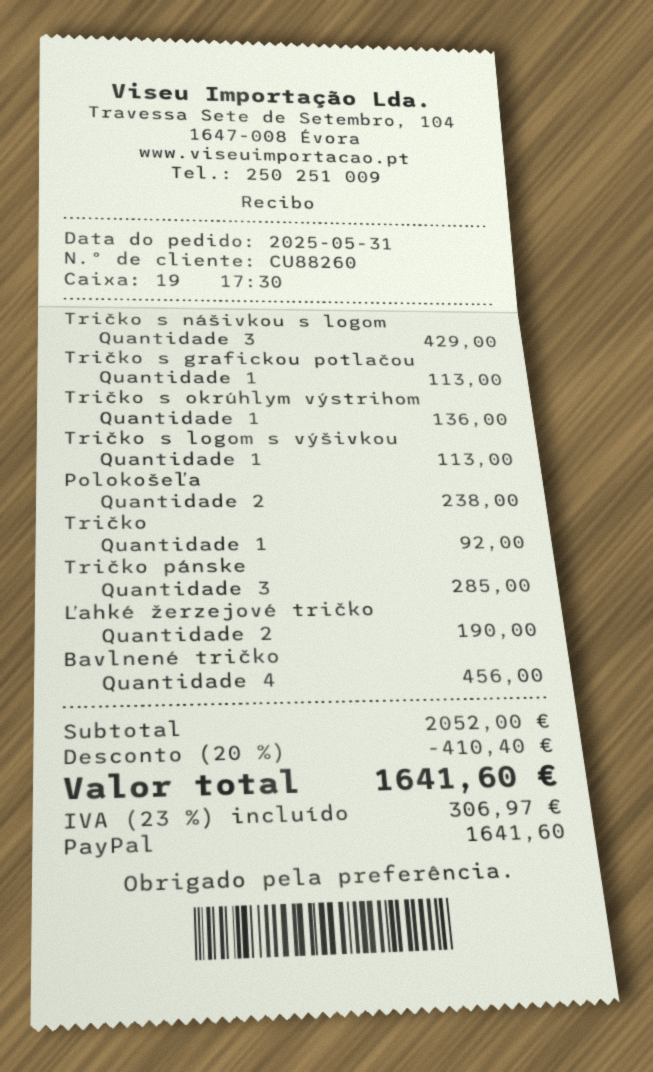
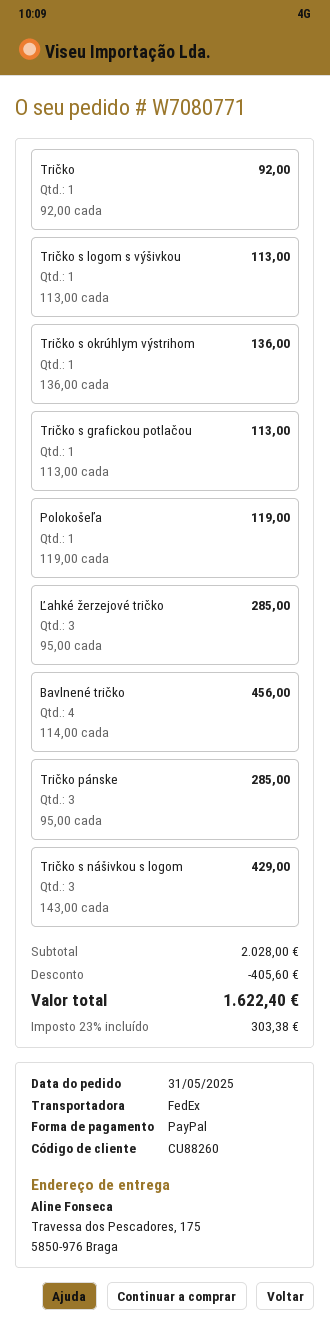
Polokošeľa: 2 for 238.00 -> 1 for 119.00
Ľahké žerzejové tričko: 2 for 190.00 -> 3 for 285.00
subtotal: 2052.00 -> 2028.00
discount: 410.40 -> 405.60
tax: 23% = 306.97 -> 23% = 303.38
total: 1641.60 -> 1622.40

